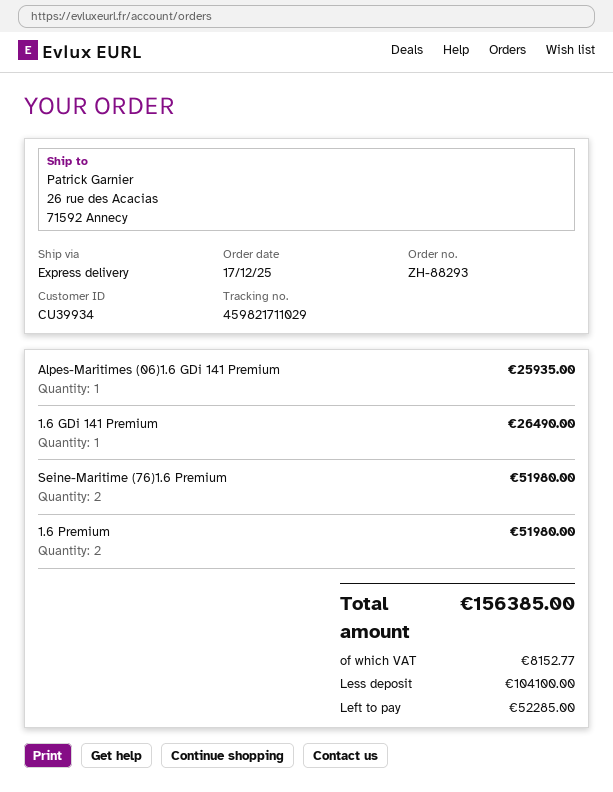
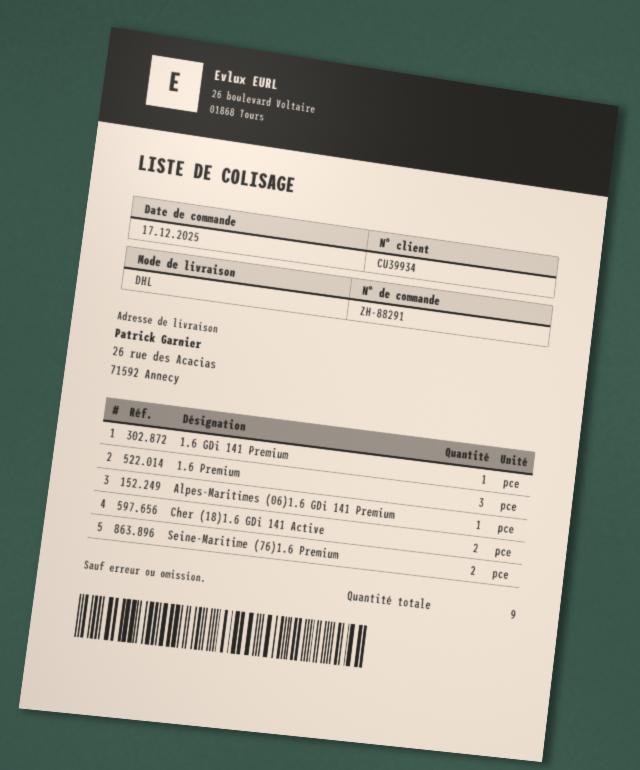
order number: ZH-88293 -> ZH-88291
shipping method: express -> DHL
1.6 Premium: 2 -> 3
Cher (18)1.6 GDi 141 Active: none -> 2

